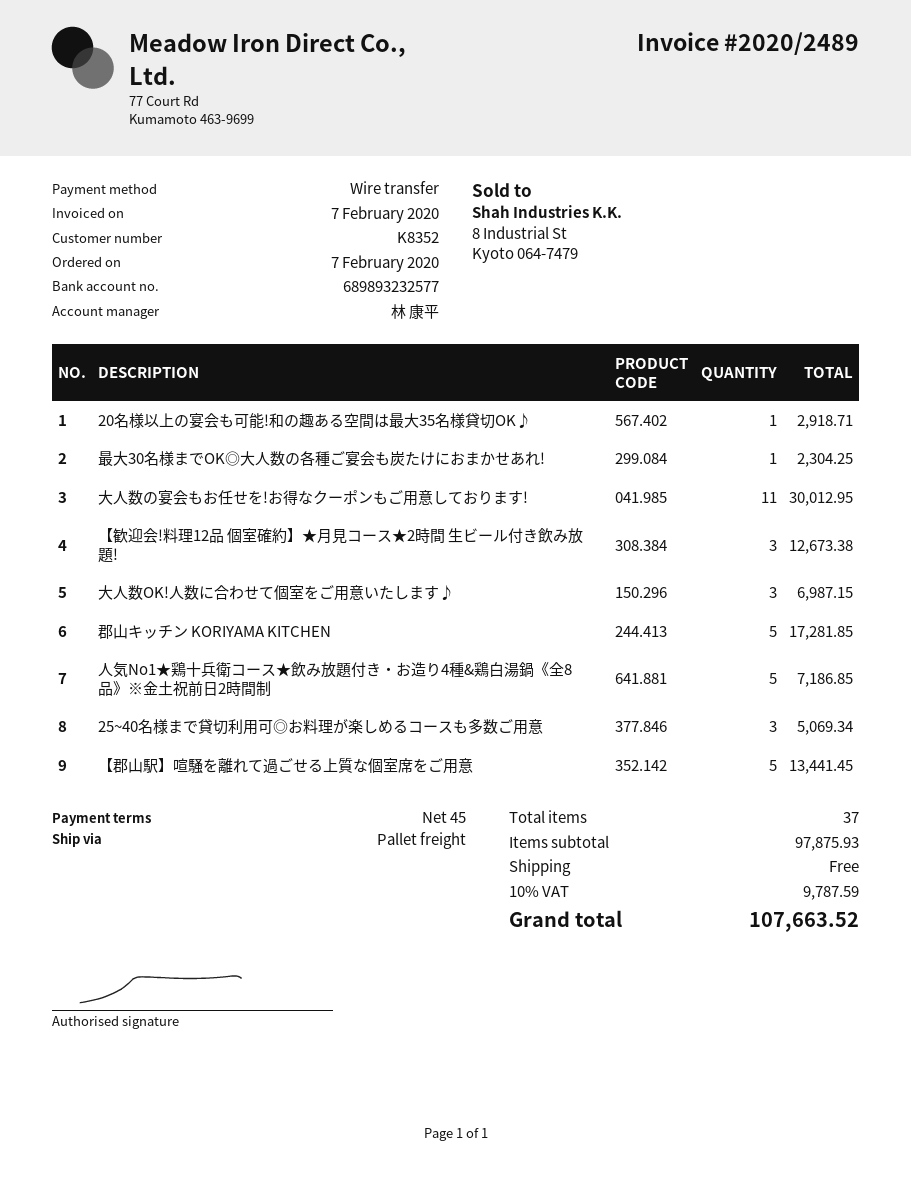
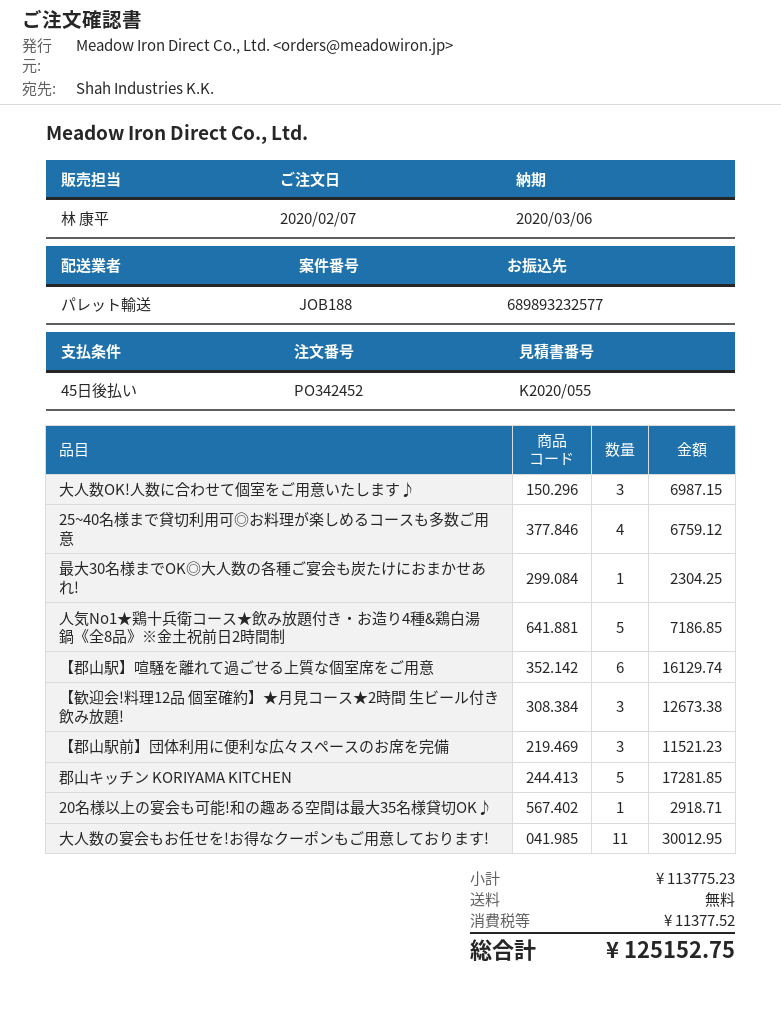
25~40名様まで貸切利用可◎お料理が楽しめるコースも多数ご用意: 3 for 5069.34 -> 4 for 6759.12
【郡山駅】喧騒を離れて過ごせる上質な個室席をご用意: 5 for 13441.45 -> 6 for 16129.74
【郡山駅前】団体利用に便利な広々スペースのお席を完備: none -> 3 for 11521.23
subtotal: 97875.93 -> 113775.23
tax: 9787.59 -> 11377.52
total: 107663.52 -> 125152.75

